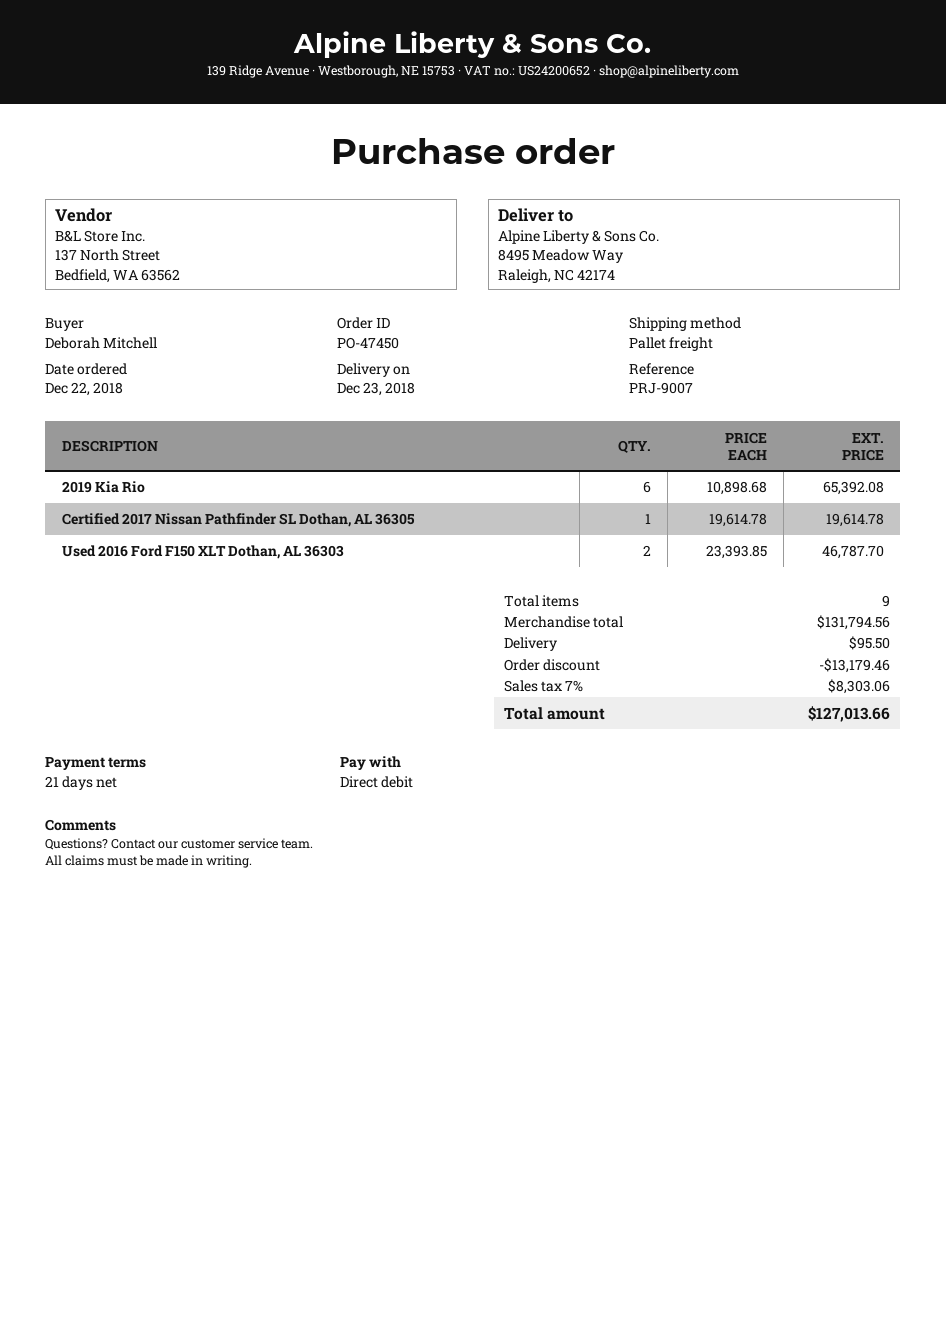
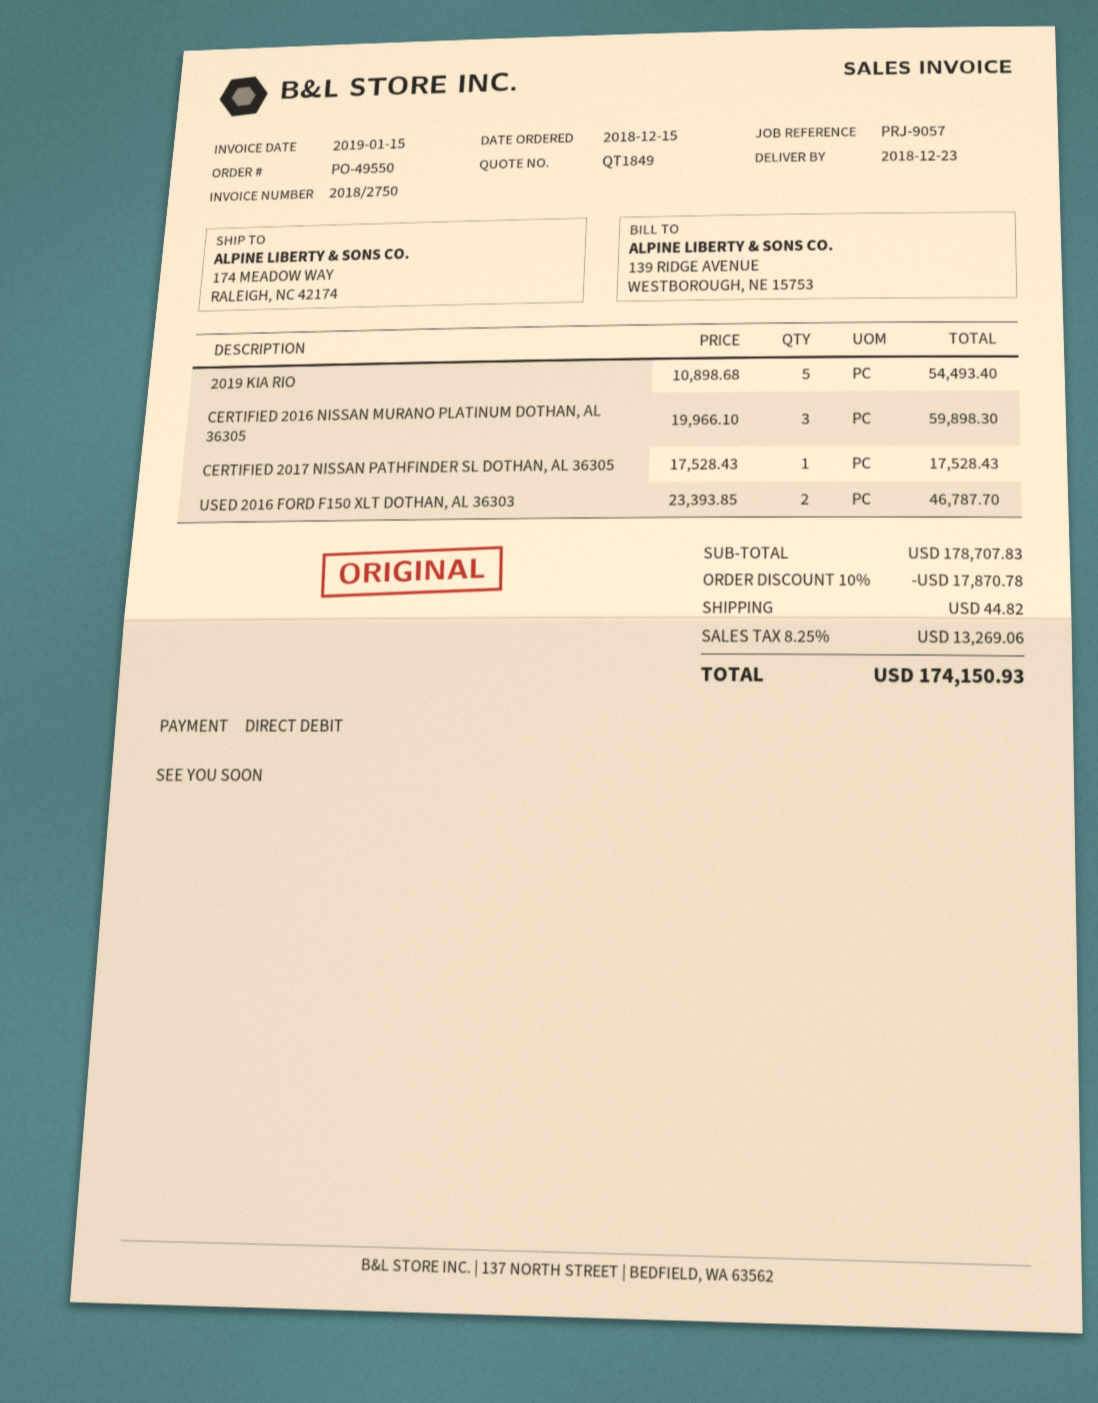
order number: PO-47450 -> PO-49550
order date: 2018-12-22 -> 2018-12-15
reference: PRJ-9007 -> PRJ-9057
ship to: 8495 Meadow Way, Raleigh, NC 42174 -> 174 MEADOW WAY, RALEIGH, NC 42174
2019 Kia Rio: 6 x 10898.68 = 65392.08 -> 5 x 10898.68 = 54493.40
Certified 2017 Nissan Pathfinder SL Dothan, AL 36305: 1 x 19614.78 = 19614.78 -> 1 x 17528.43 = 17528.43
CERTIFIED 2016 NISSAN MURANO PLATINUM DOTHAN, AL 36305: none -> 3 x 19966.10 = 59898.30
subtotal: 131794.56 -> 178707.83
discount: 13179.46 -> 17870.78
shipping: 95.50 -> 44.82
tax: 7% = 8303.06 -> 8.25% = 13269.06
total: 127013.66 -> 174150.93

